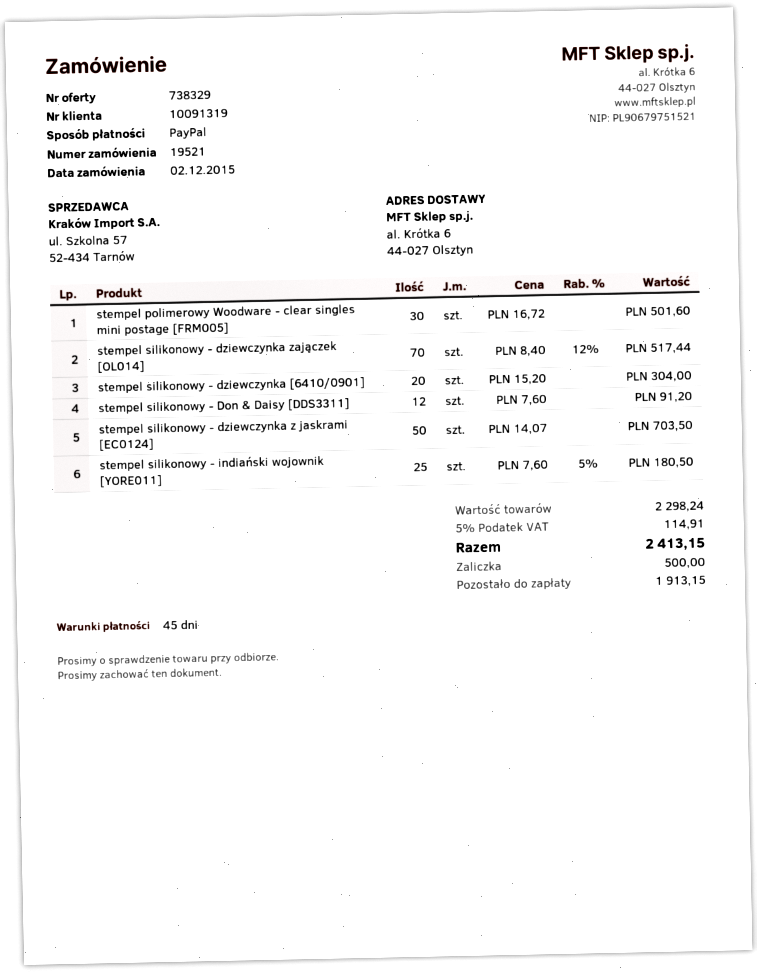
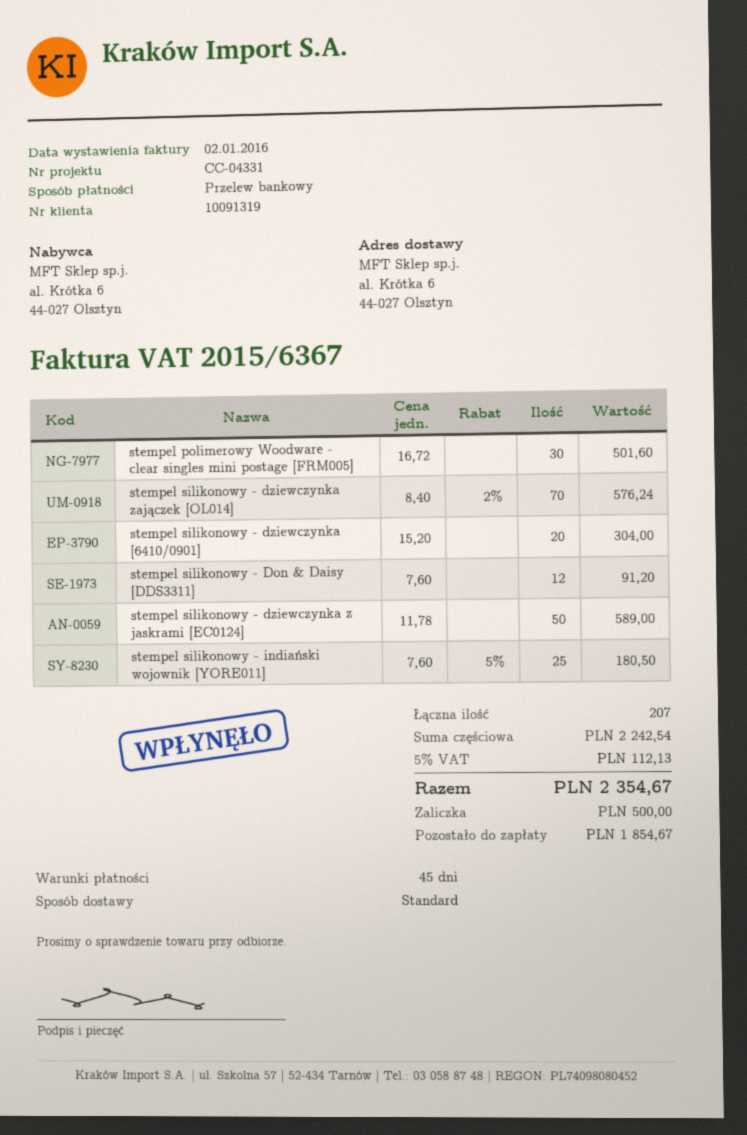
payment method: PayPal -> bank transfer
stempel silikonowy - dziewczynka zajączek [OL014]: 70 x 8.40 - 12% = 517.44 -> 70 x 8.40 - 2% = 576.24
stempel silikonowy - dziewczynka z jaskrami [EC0124]: 50 x 14.07 = 703.50 -> 50 x 11.78 = 589.00
subtotal: 2298.24 -> 2242.54
tax: 5% = 114.91 -> 5% = 112.13
total: 2413.15 -> 2354.67
balance: 1913.15 -> 1854.67

